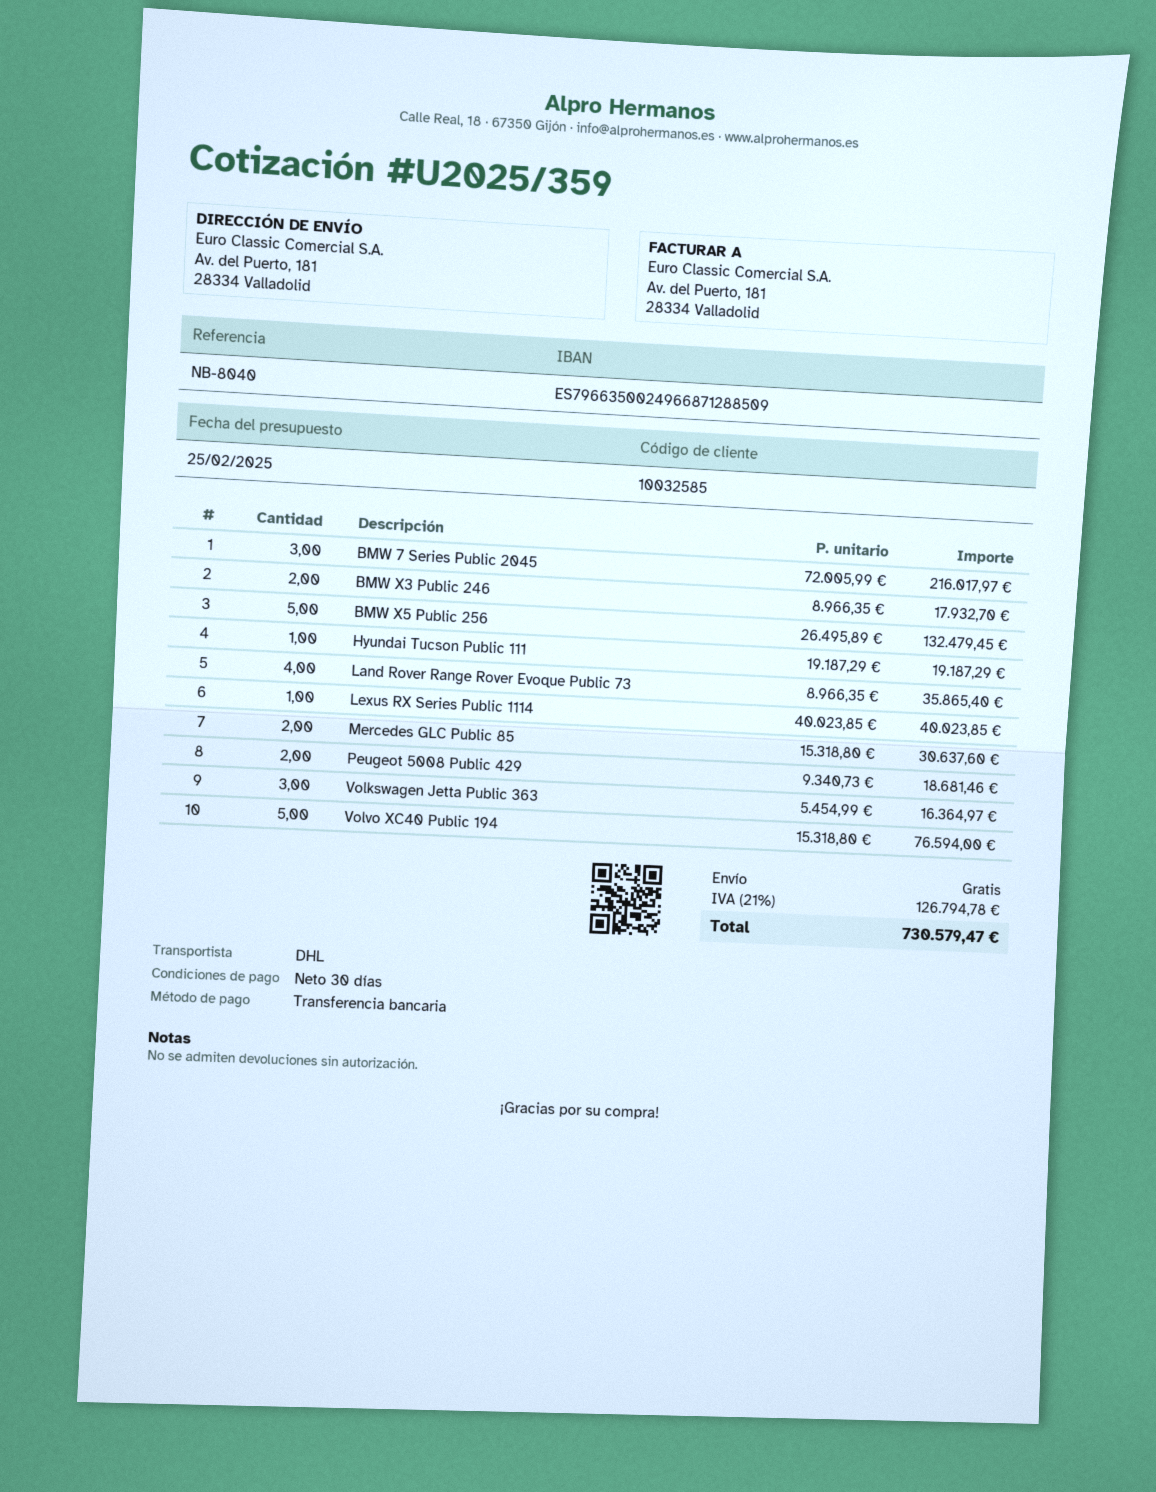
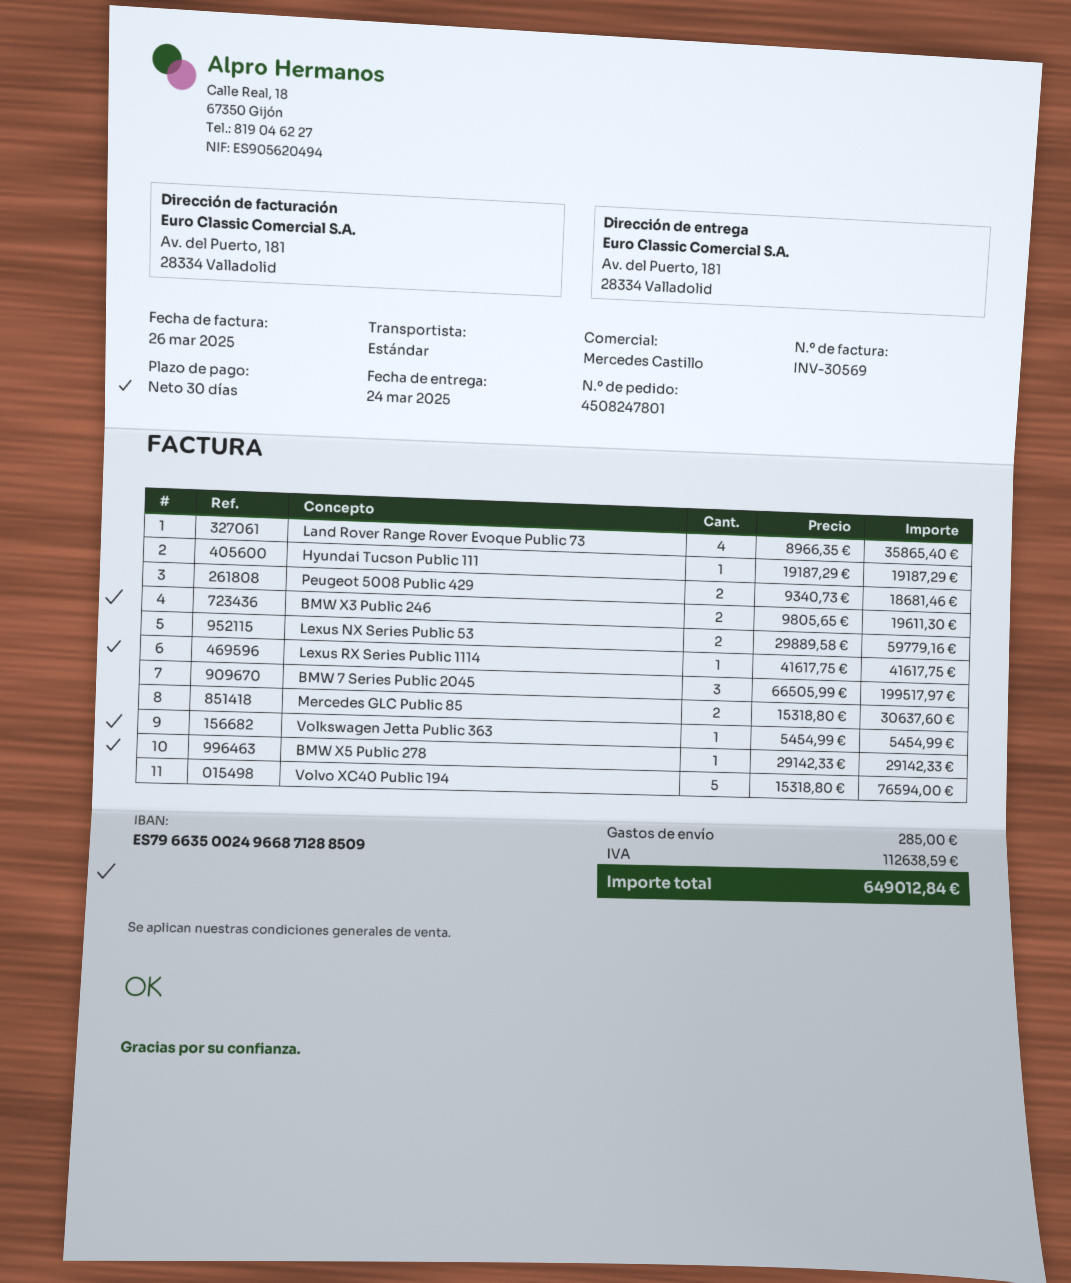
shipping method: DHL -> standard
BMW 7 Series Public 2045: 3 x 72005.99 = 216017.97 -> 3 x 66505.99 = 199517.97
BMW X3 Public 246: 2 x 8966.35 = 17932.70 -> 2 x 9805.65 = 19611.30
BMW X5 Public 256: 5 x 26495.89 = 132479.45 -> none
Lexus RX Series Public 1114: 1 x 40023.85 = 40023.85 -> 1 x 41617.75 = 41617.75
Volkswagen Jetta Public 363: 3 x 5454.99 = 16364.97 -> 1 x 5454.99 = 5454.99
Lexus NX Series Public 53: none -> 2 x 29889.58 = 59779.16
BMW X5 Public 278: none -> 1 x 29142.33 = 29142.33
shipping: 0.00 -> 285.00
tax: 126794.78 -> 112638.59
total: 730579.47 -> 649012.84

